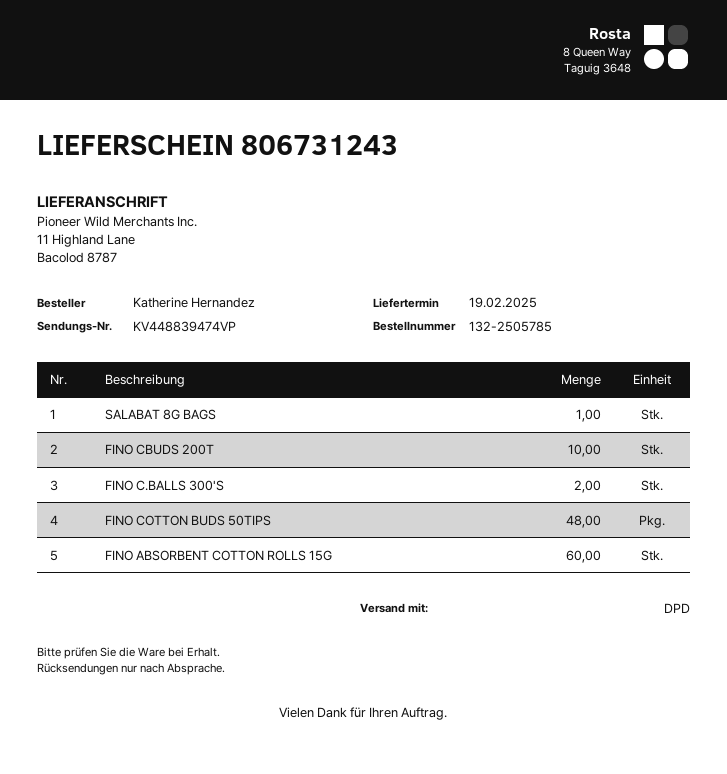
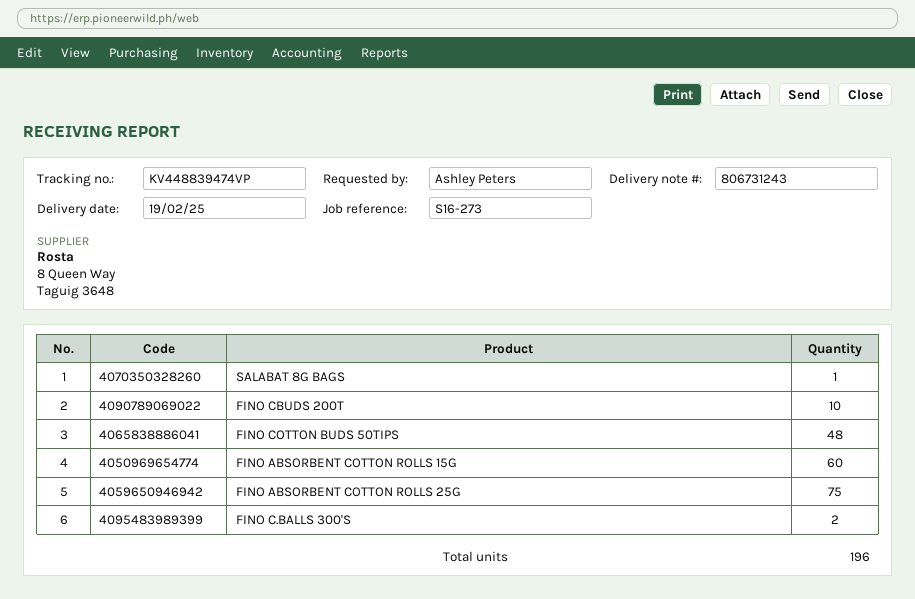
ordered by: Katherine Hernandez -> Ashley Peters
FINO ABSORBENT COTTON ROLLS 25G: none -> 75

